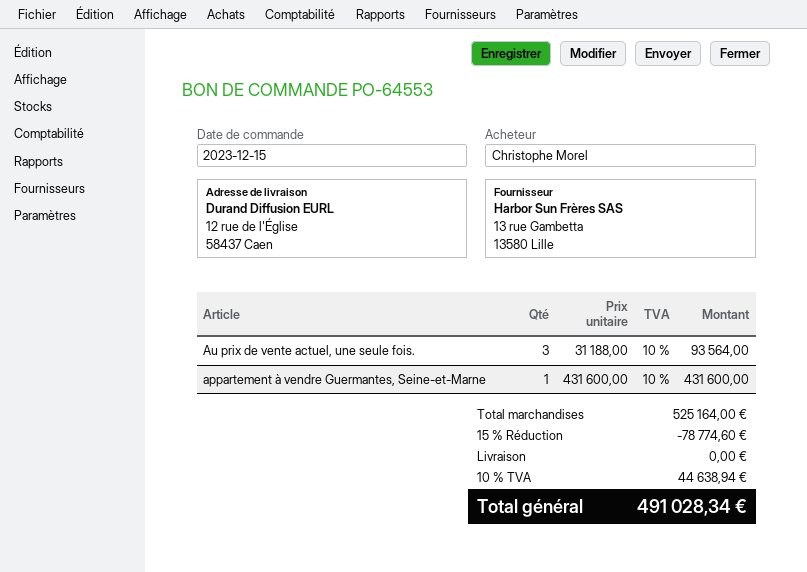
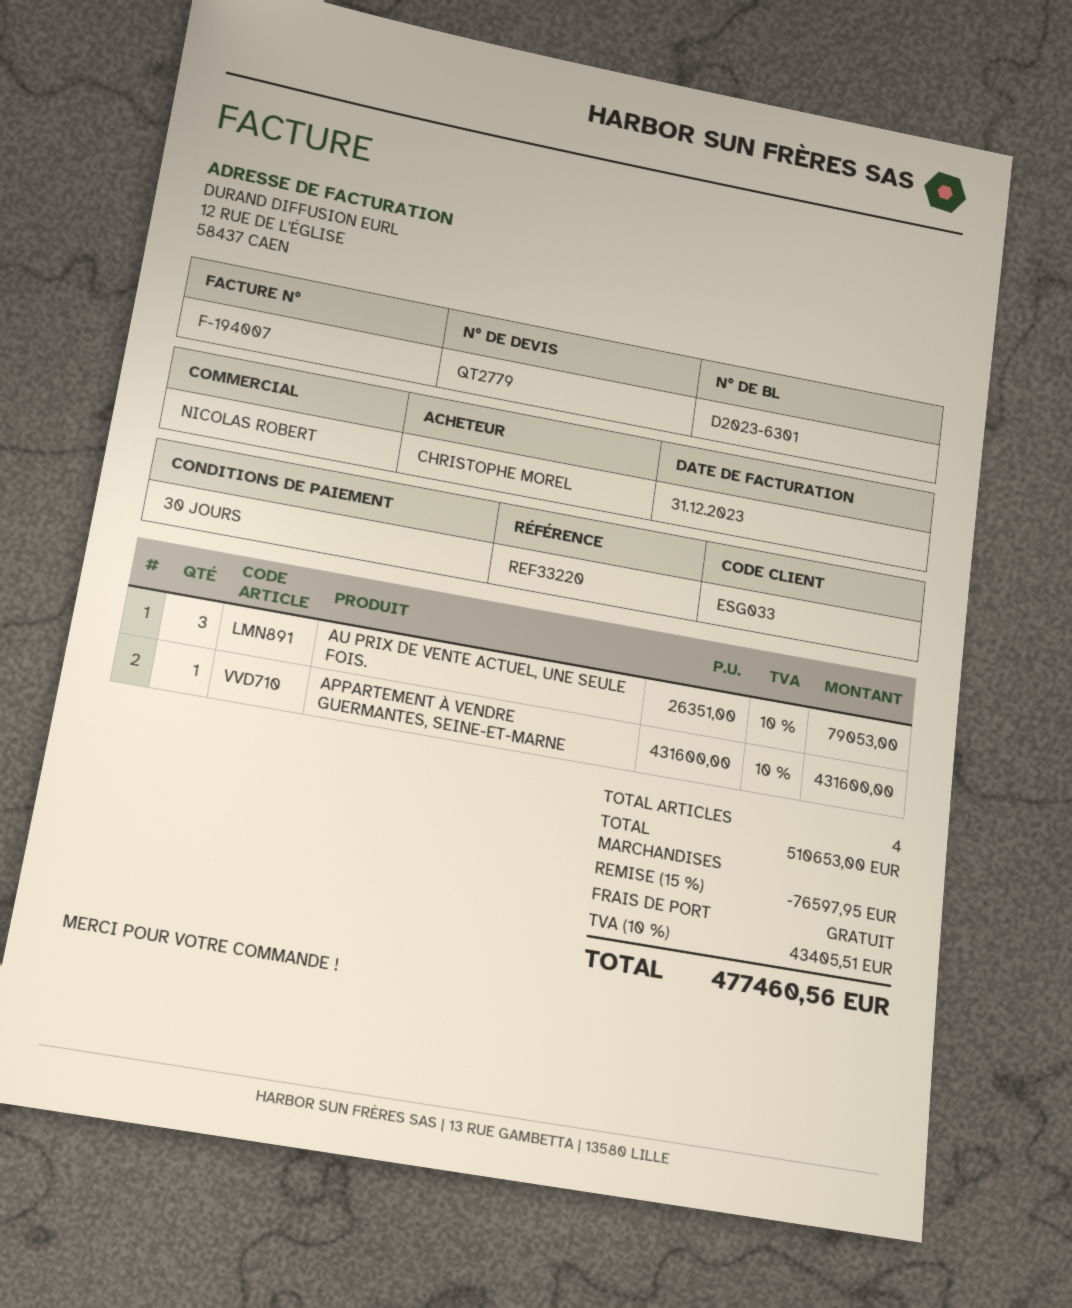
Au prix de vente actuel, une seule fois.: 3 x 31188.00 = 93564.00 -> 3 x 26351.00 = 79053.00
subtotal: 525164.00 -> 510653.00
discount: 15% = 78774.60 -> 15% = 76597.95
tax: 10% = 44638.94 -> 10% = 43405.51
total: 491028.34 -> 477460.56

